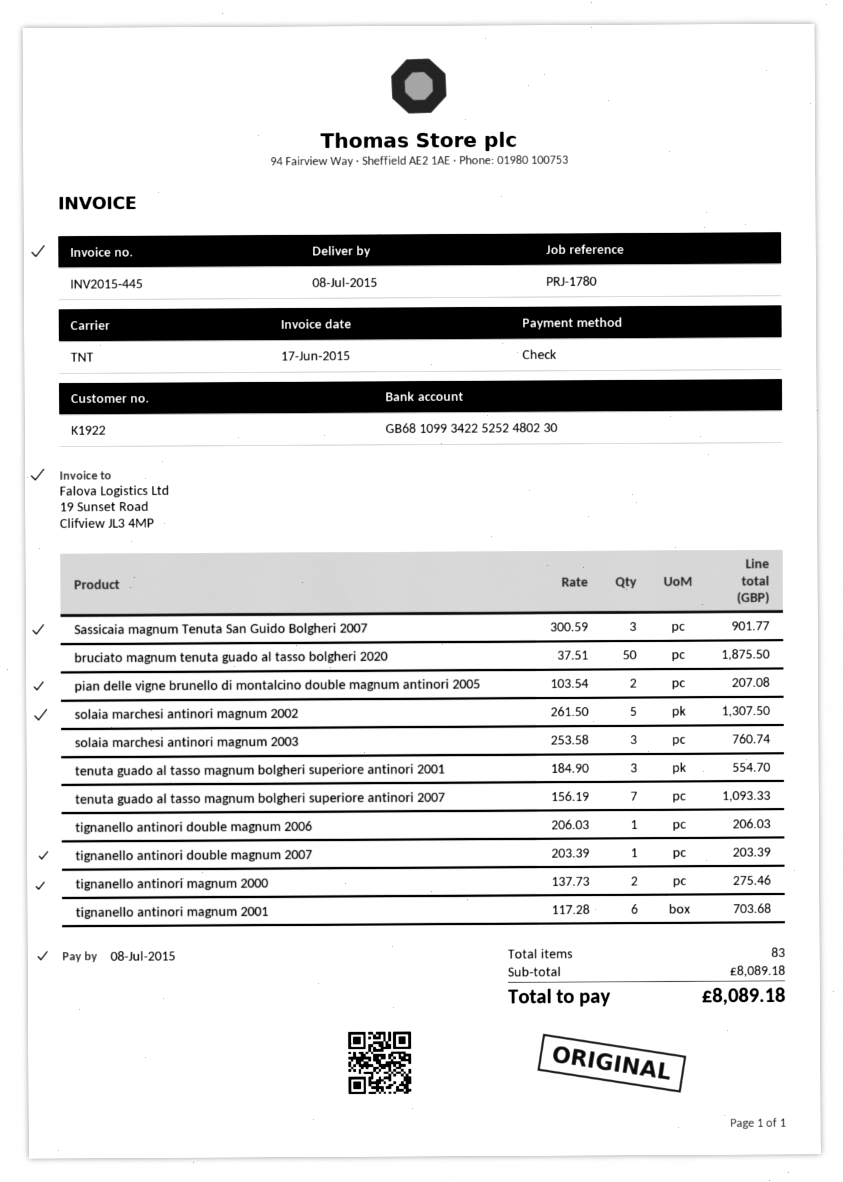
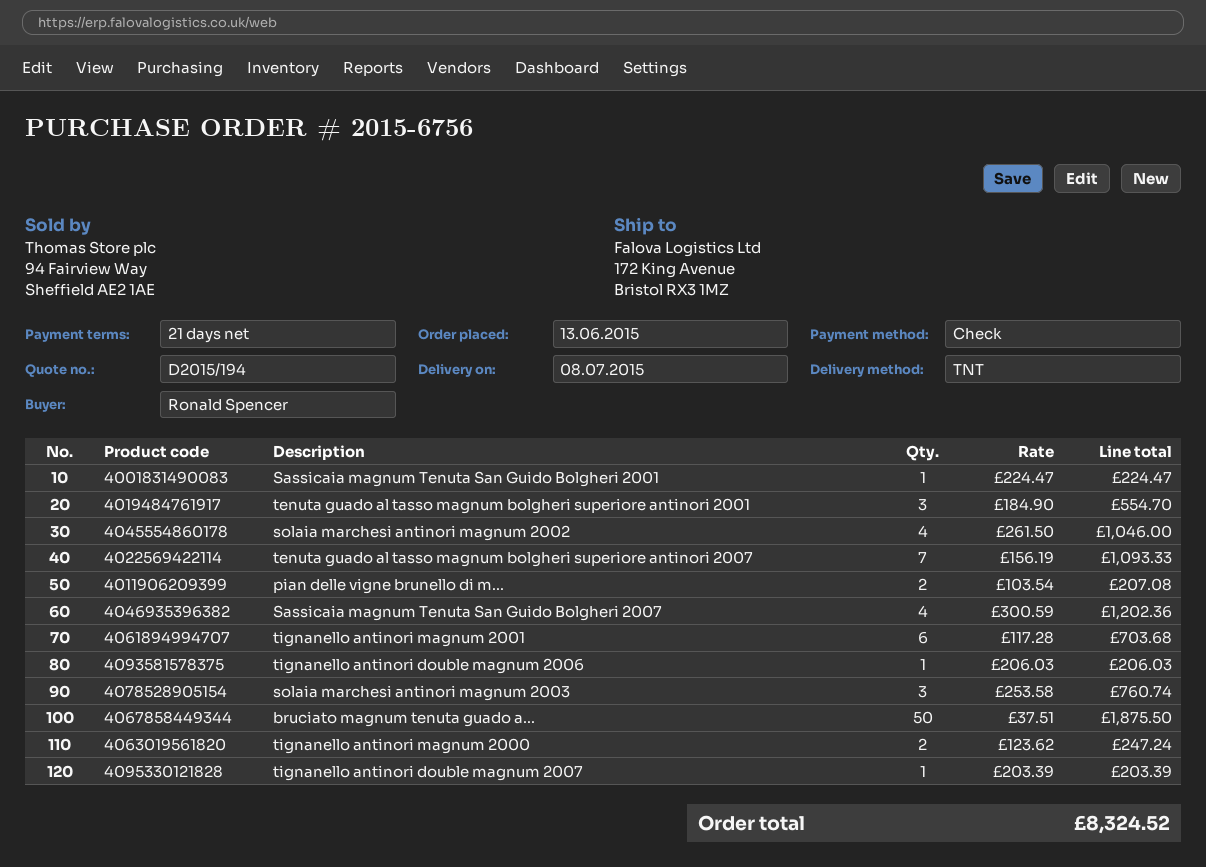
Sassicaia magnum Tenuta San Guido Bolgheri 2007: 3 x 300.59 = 901.77 -> 4 x 300.59 = 1202.36
solaia marchesi antinori magnum 2002: 5 x 261.50 = 1307.50 -> 4 x 261.50 = 1046.00
tignanello antinori magnum 2000: 2 x 137.73 = 275.46 -> 2 x 123.62 = 247.24
Sassicaia magnum Tenuta San Guido Bolgheri 2001: none -> 1 x 224.47 = 224.47
total: 8089.18 -> 8324.52

